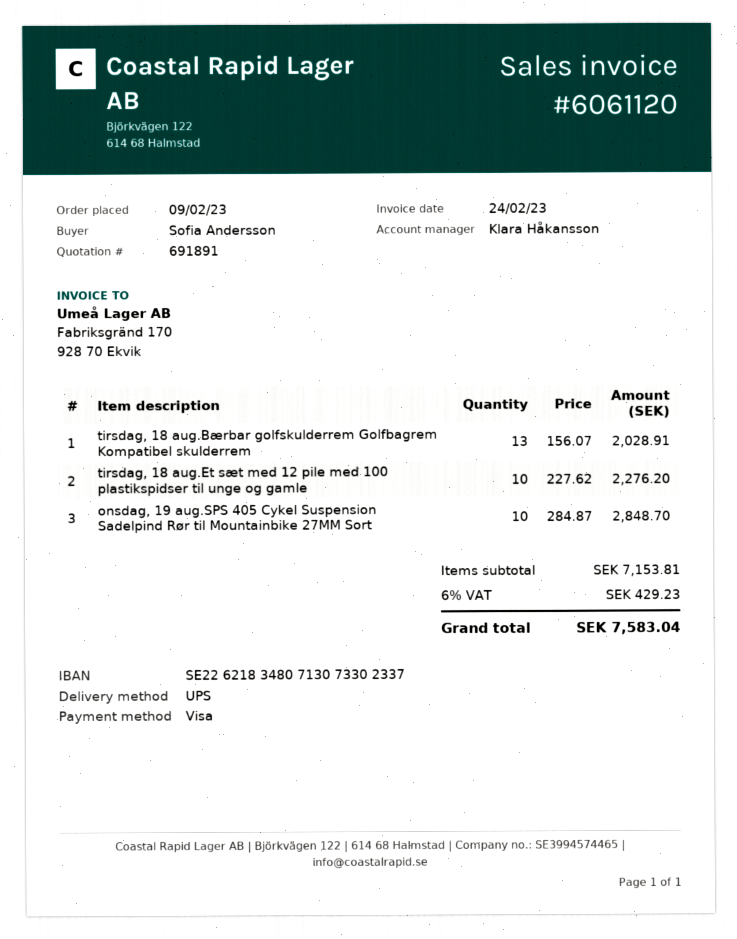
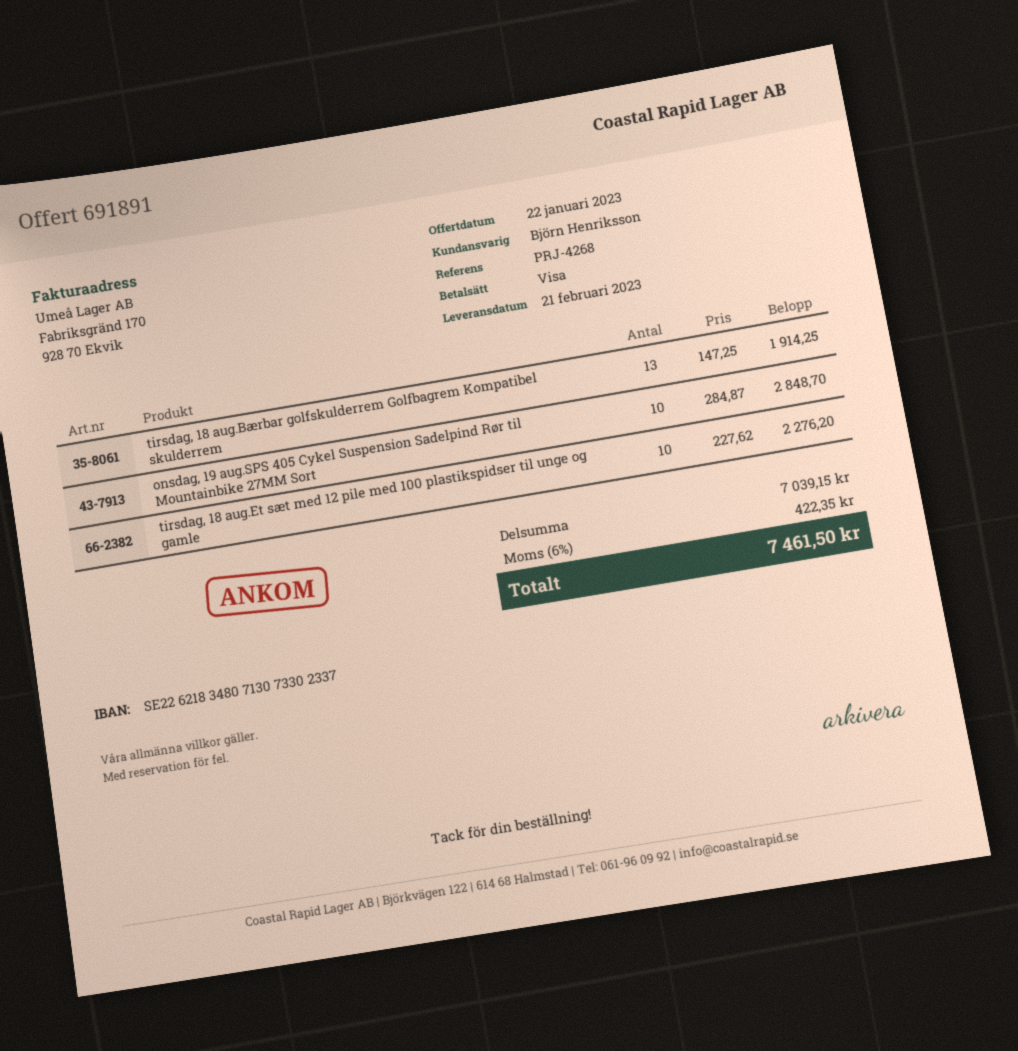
sales rep: Klara Håkansson -> Björn Henriksson
tirsdag, 18 aug.Bærbar golfskulderrem Golfbagrem Kompatibel skulderrem: 13 x 156.07 = 2028.91 -> 13 x 147.25 = 1914.25
subtotal: 7153.81 -> 7039.15
tax: 6% = 429.23 -> 6% = 422.35
total: 7583.04 -> 7461.50

